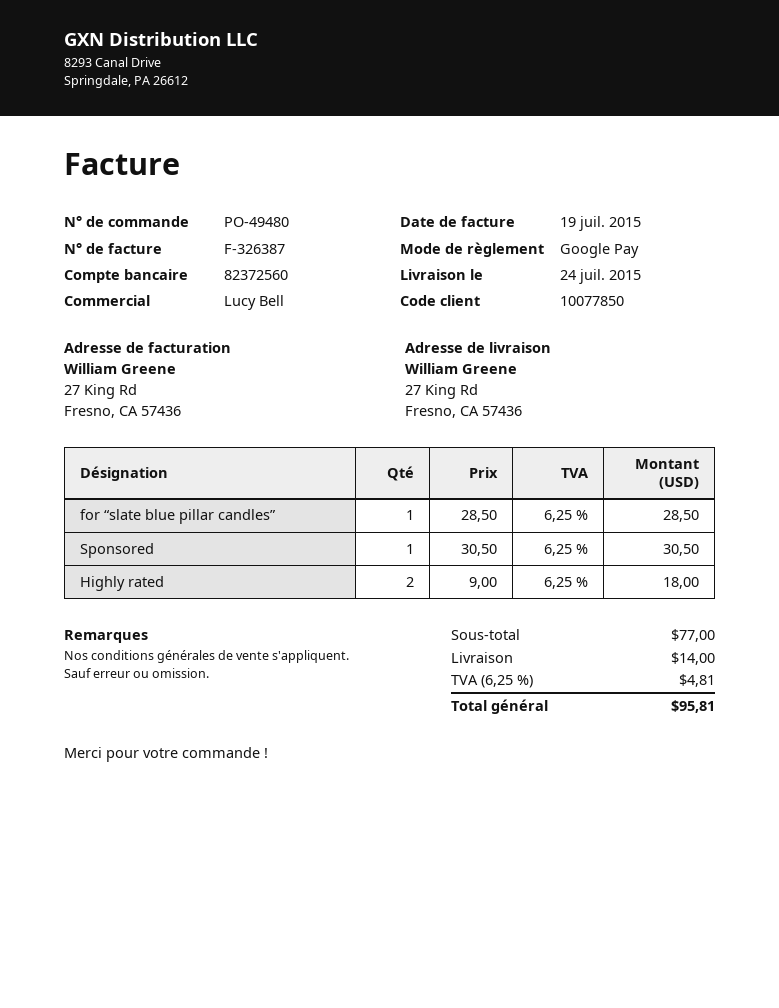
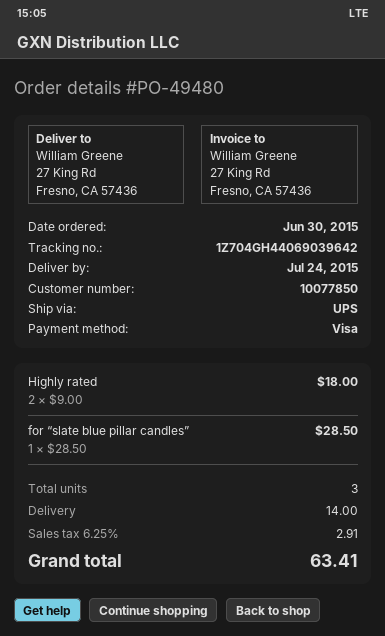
payment method: Google Pay -> Visa
Sponsored: 1 x 30.50 = 30.50 -> none
tax: 6.25% = 4.81 -> 6.25% = 2.91
total: 95.81 -> 63.41

